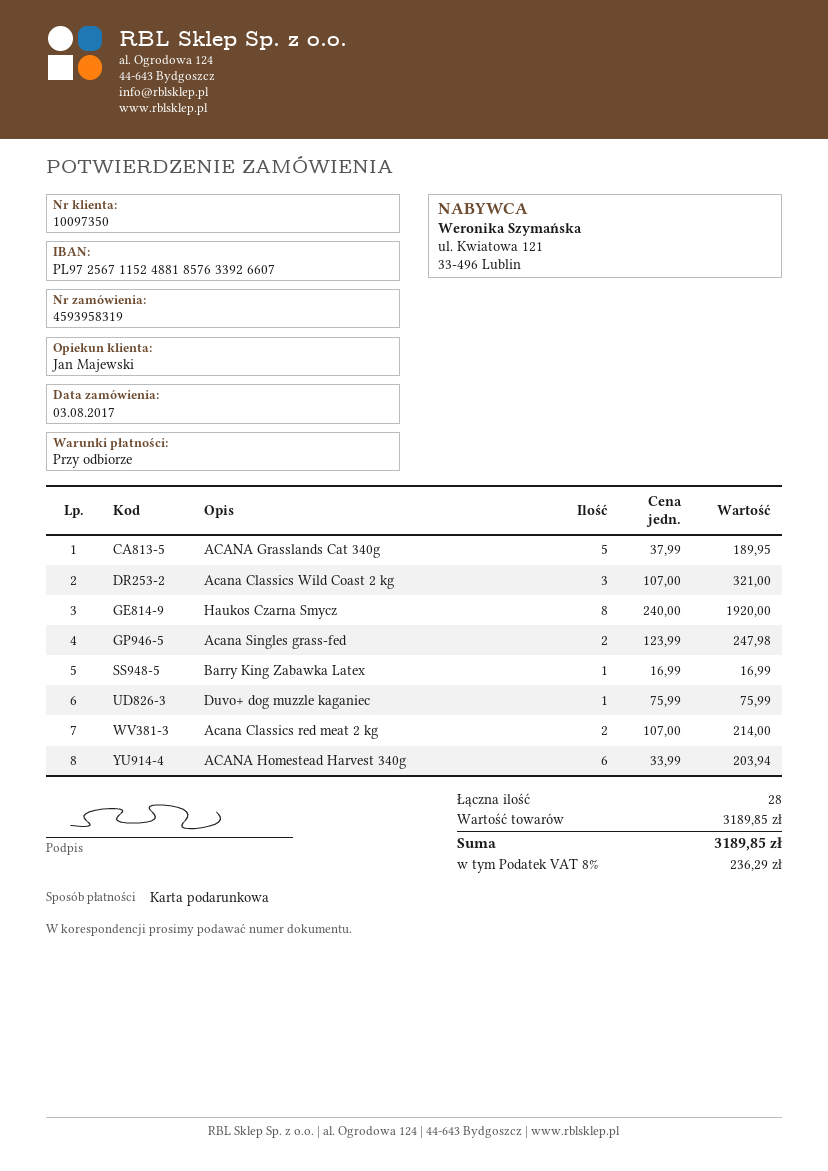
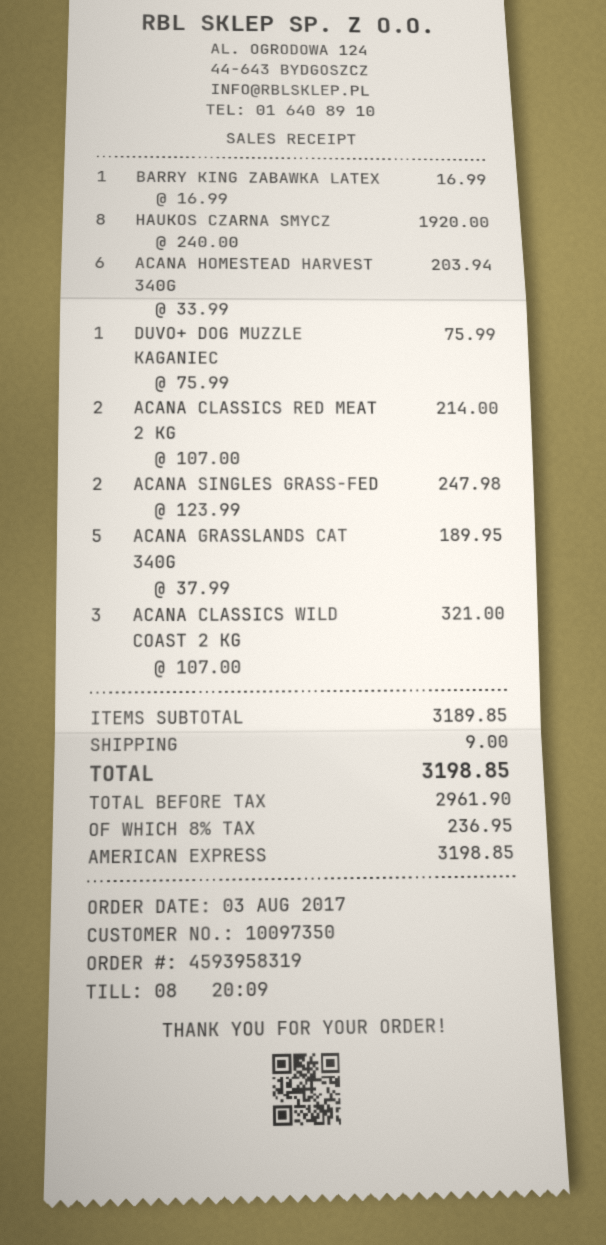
payment method: gift card -> American Express
shipping: none -> 9.00
tax: 8% = 236.29 -> 8% = 236.95
total: 3189.85 -> 3198.85

